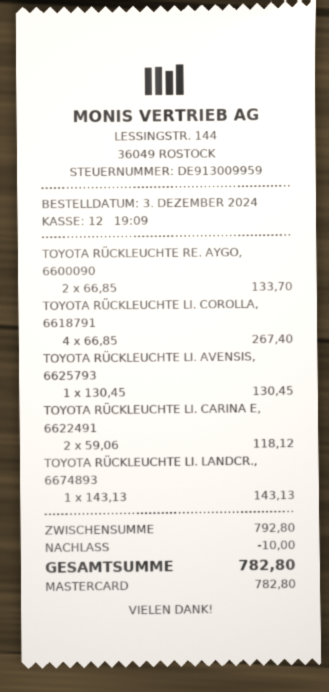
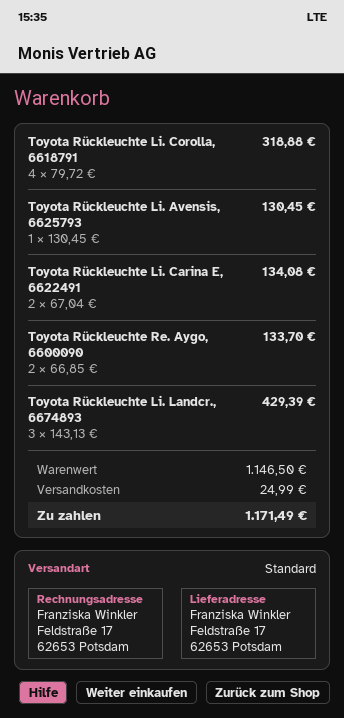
TOYOTA RÜCKLEUCHTE LI. COROLLA, 6618791: 4 x 66.85 = 267.40 -> 4 x 79.72 = 318.88
TOYOTA RÜCKLEUCHTE LI. CARINA E, 6622491: 2 x 59.06 = 118.12 -> 2 x 67.04 = 134.08
TOYOTA RÜCKLEUCHTE LI. LANDCR., 6674893: 1 x 143.13 = 143.13 -> 3 x 143.13 = 429.39
subtotal: 792.80 -> 1146.50
discount: 10.00 -> none
shipping: none -> 24.99
total: 782.80 -> 1171.49

